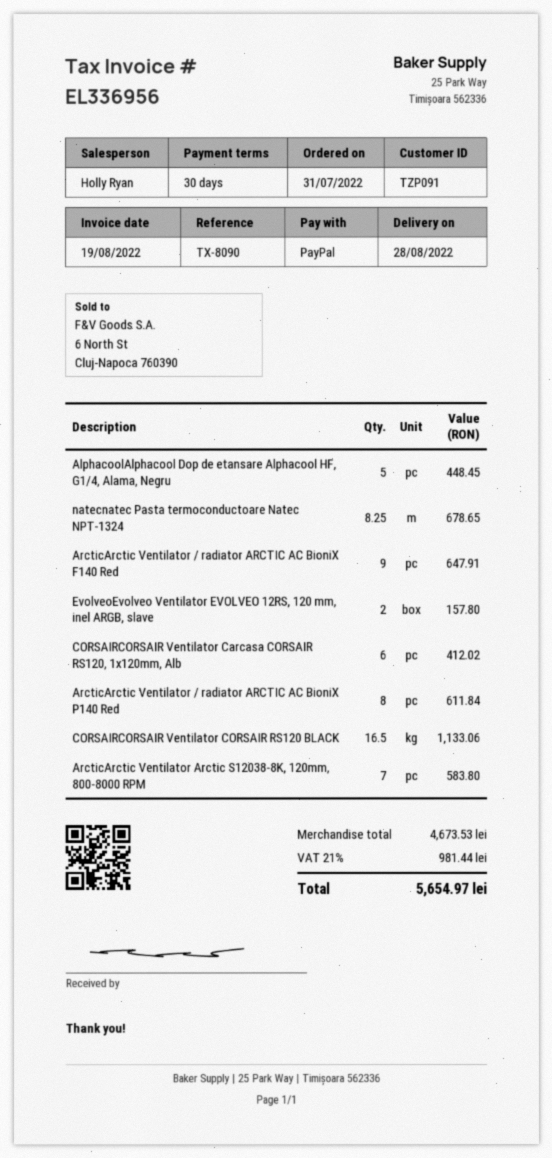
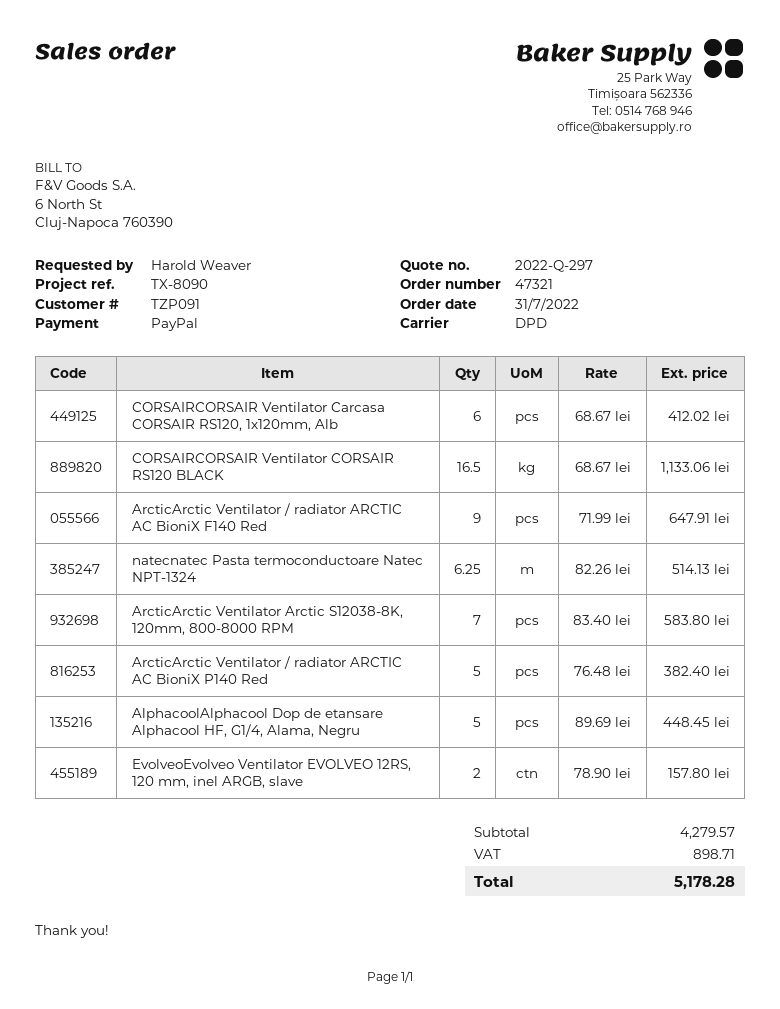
natecnatec Pasta termoconductoare Natec NPT-1324: 8.25 for 678.65 -> 6.25 for 514.13
ArcticArctic Ventilator / radiator ARCTIC AC BioniX P140 Red: 8 for 611.84 -> 5 for 382.40
subtotal: 4673.53 -> 4279.57
tax: 981.44 -> 898.71
total: 5654.97 -> 5178.28

